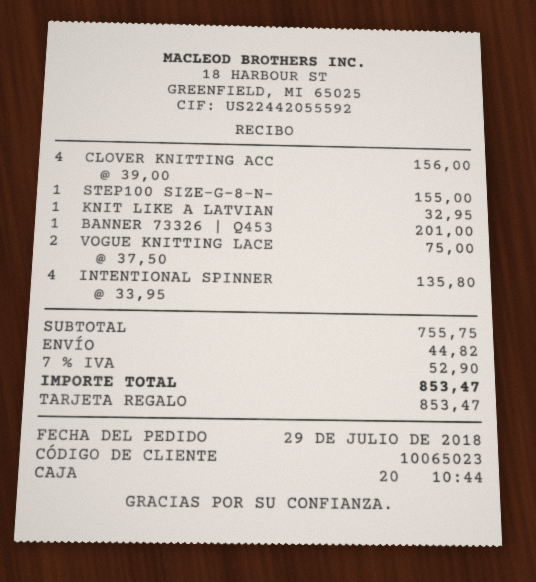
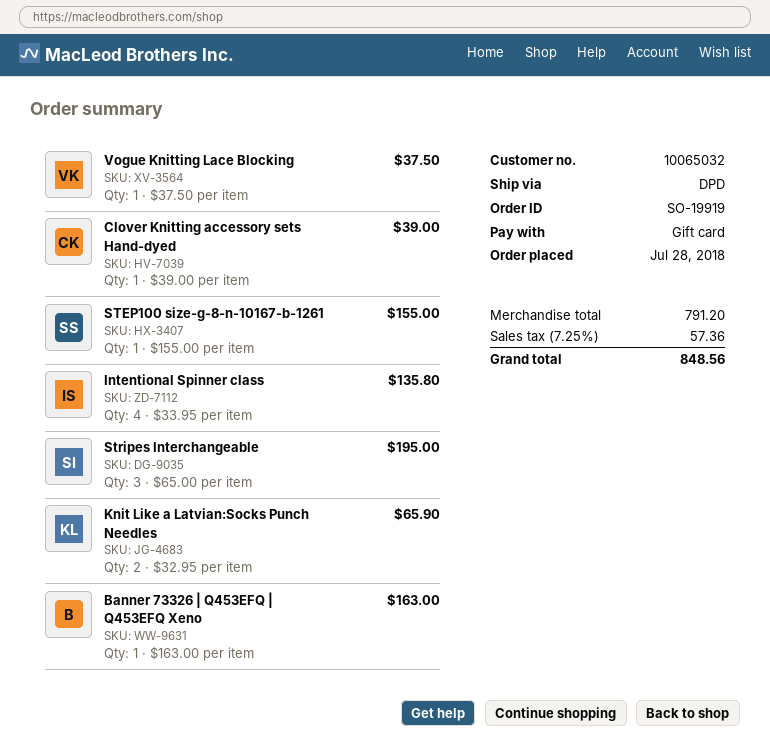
order date: 2018-07-29 -> 2018-07-28
customer number: 10065023 -> 10065032
CLOVER KNITTING ACC: 4 x 39.00 = 156.00 -> 1 x 39.00 = 39.00
KNIT LIKE A LATVIAN: 1 x 32.95 = 32.95 -> 2 x 32.95 = 65.90
BANNER 73326 | Q453: 1 x 201.00 = 201.00 -> 1 x 163.00 = 163.00
VOGUE KNITTING LACE: 2 x 37.50 = 75.00 -> 1 x 37.50 = 37.50
Stripes Interchangeable: none -> 3 x 65.00 = 195.00
subtotal: 755.75 -> 791.20
shipping: 44.82 -> none
tax: 7% = 52.90 -> 7.25% = 57.36
total: 853.47 -> 848.56

